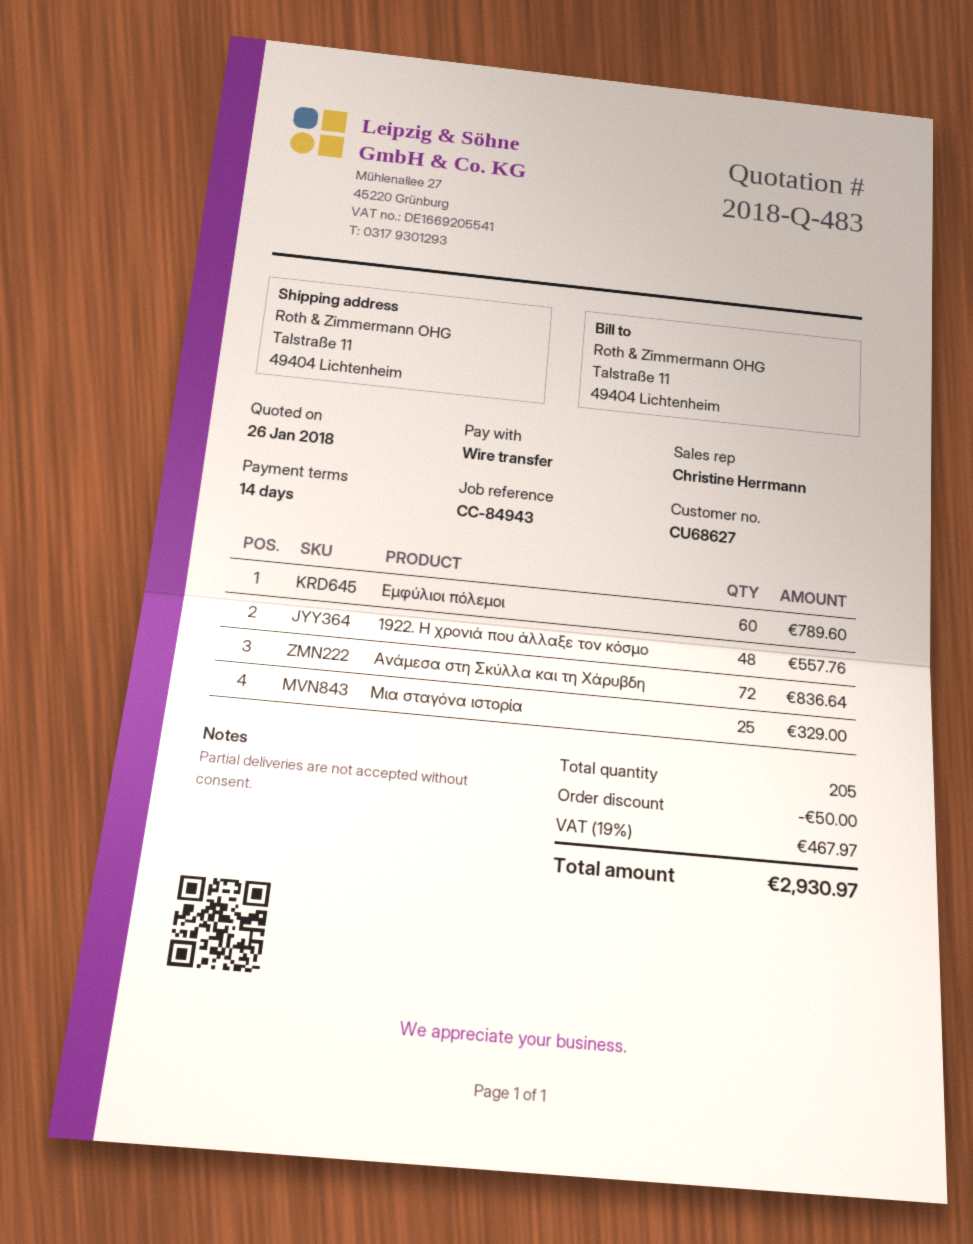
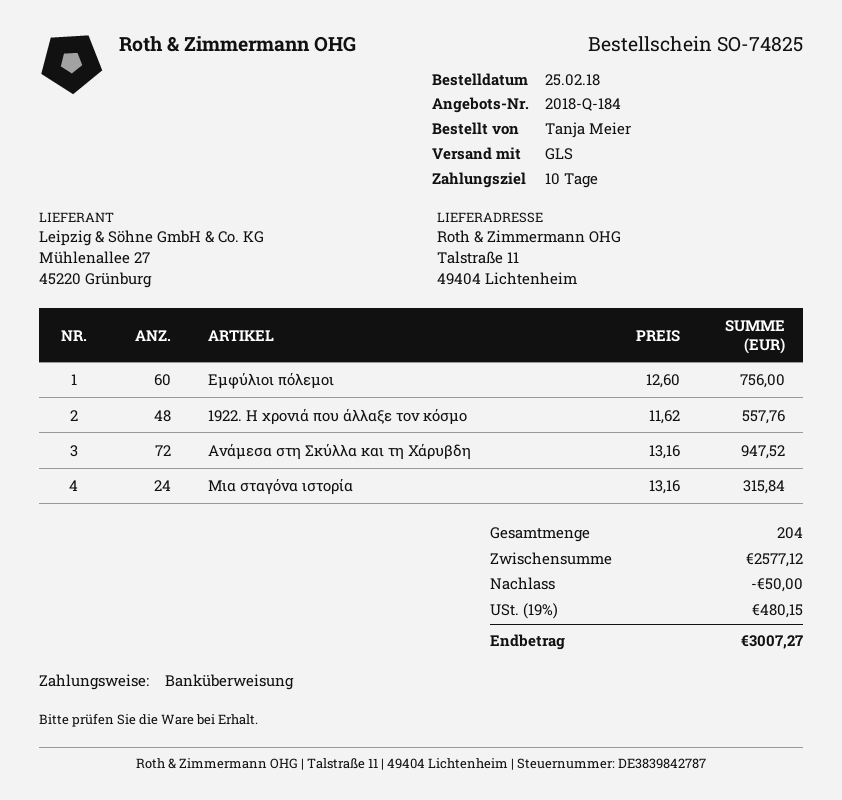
quote number: 2018-Q-483 -> 2018-Q-184
payment terms: 14 days -> 10 days
Εμφύλιοι πόλεμοι: 60 for 789.60 -> 60 for 756.00
Ανάμεσα στη Σκύλλα και τη Χάρυβδη: 72 for 836.64 -> 72 for 947.52
Μια σταγόνα ιστορία: 25 for 329.00 -> 24 for 315.84
total quantity: 205 -> 204
tax: 19% = 467.97 -> 19% = 480.15
total: 2930.97 -> 3007.27

